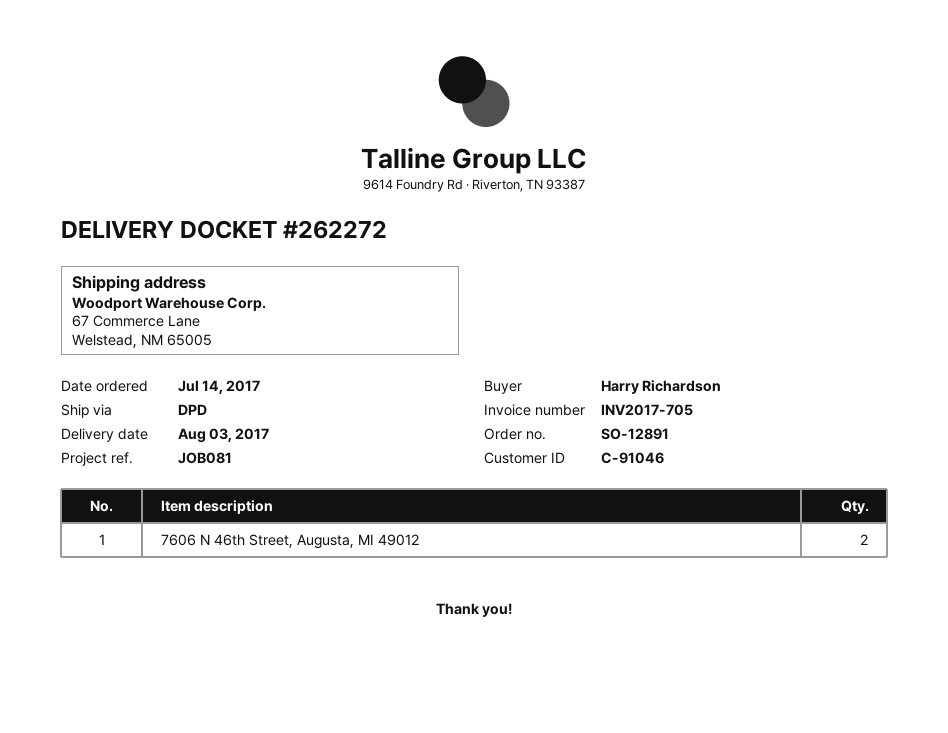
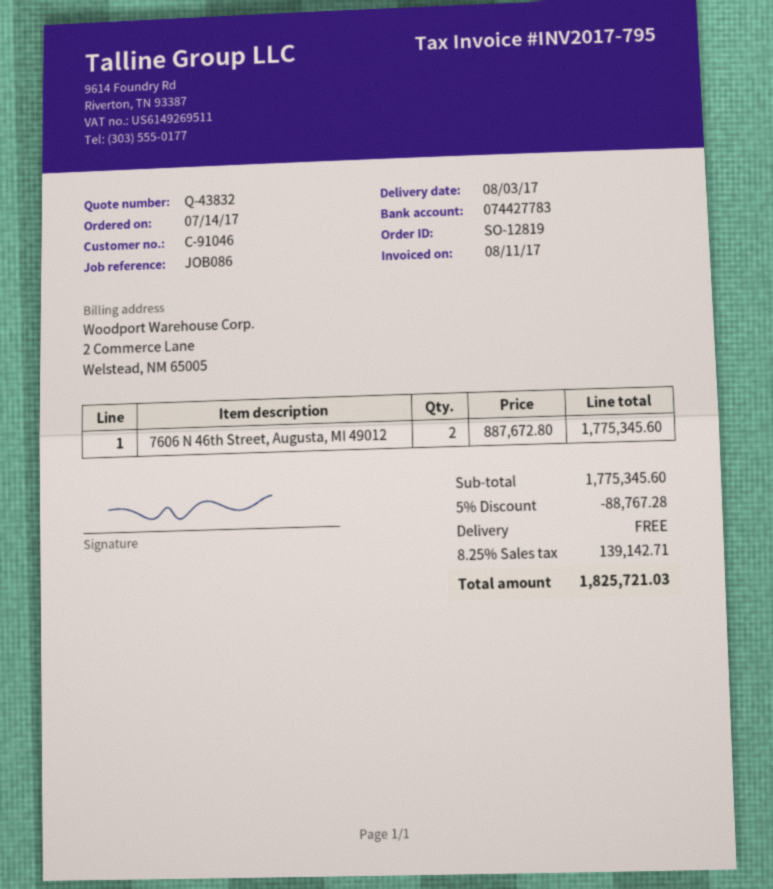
order number: SO-12891 -> SO-12819
invoice number: INV2017-705 -> INV2017-795
reference: JOB081 -> JOB086

